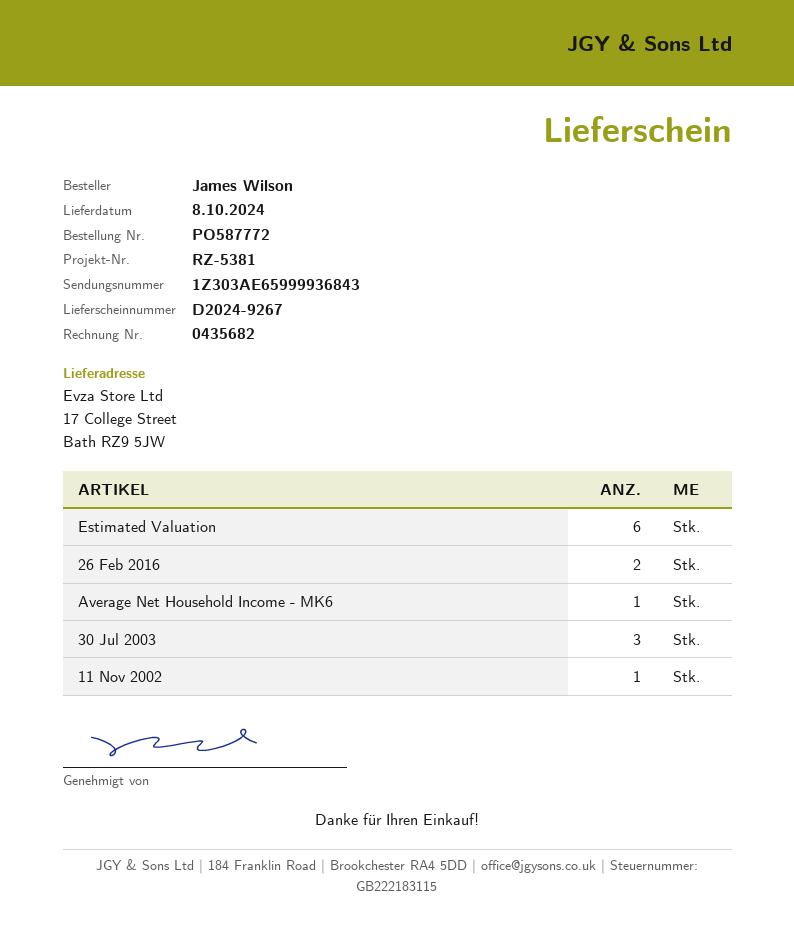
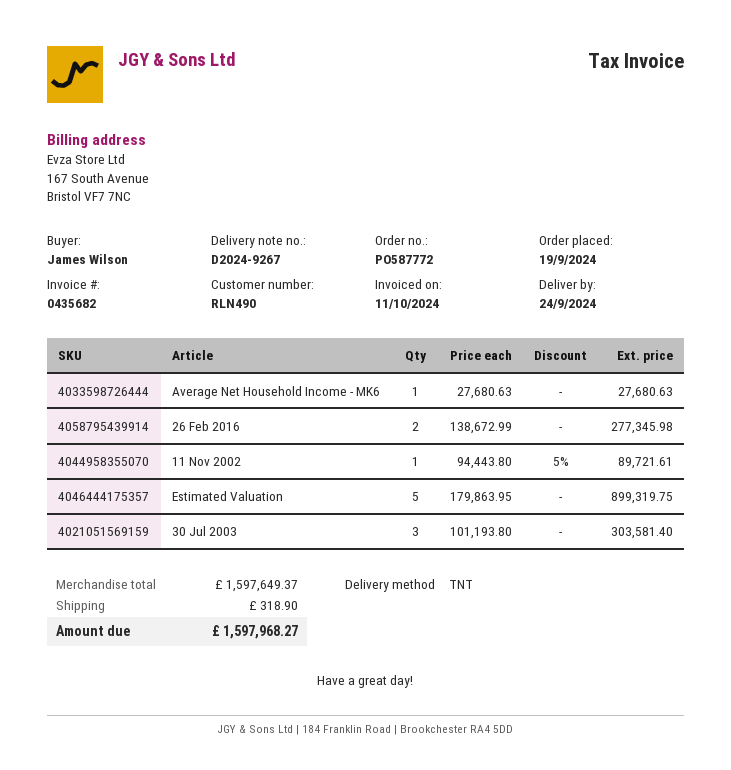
delivery date: 2024-10-08 -> 2024-09-24
Estimated Valuation: 6 -> 5

